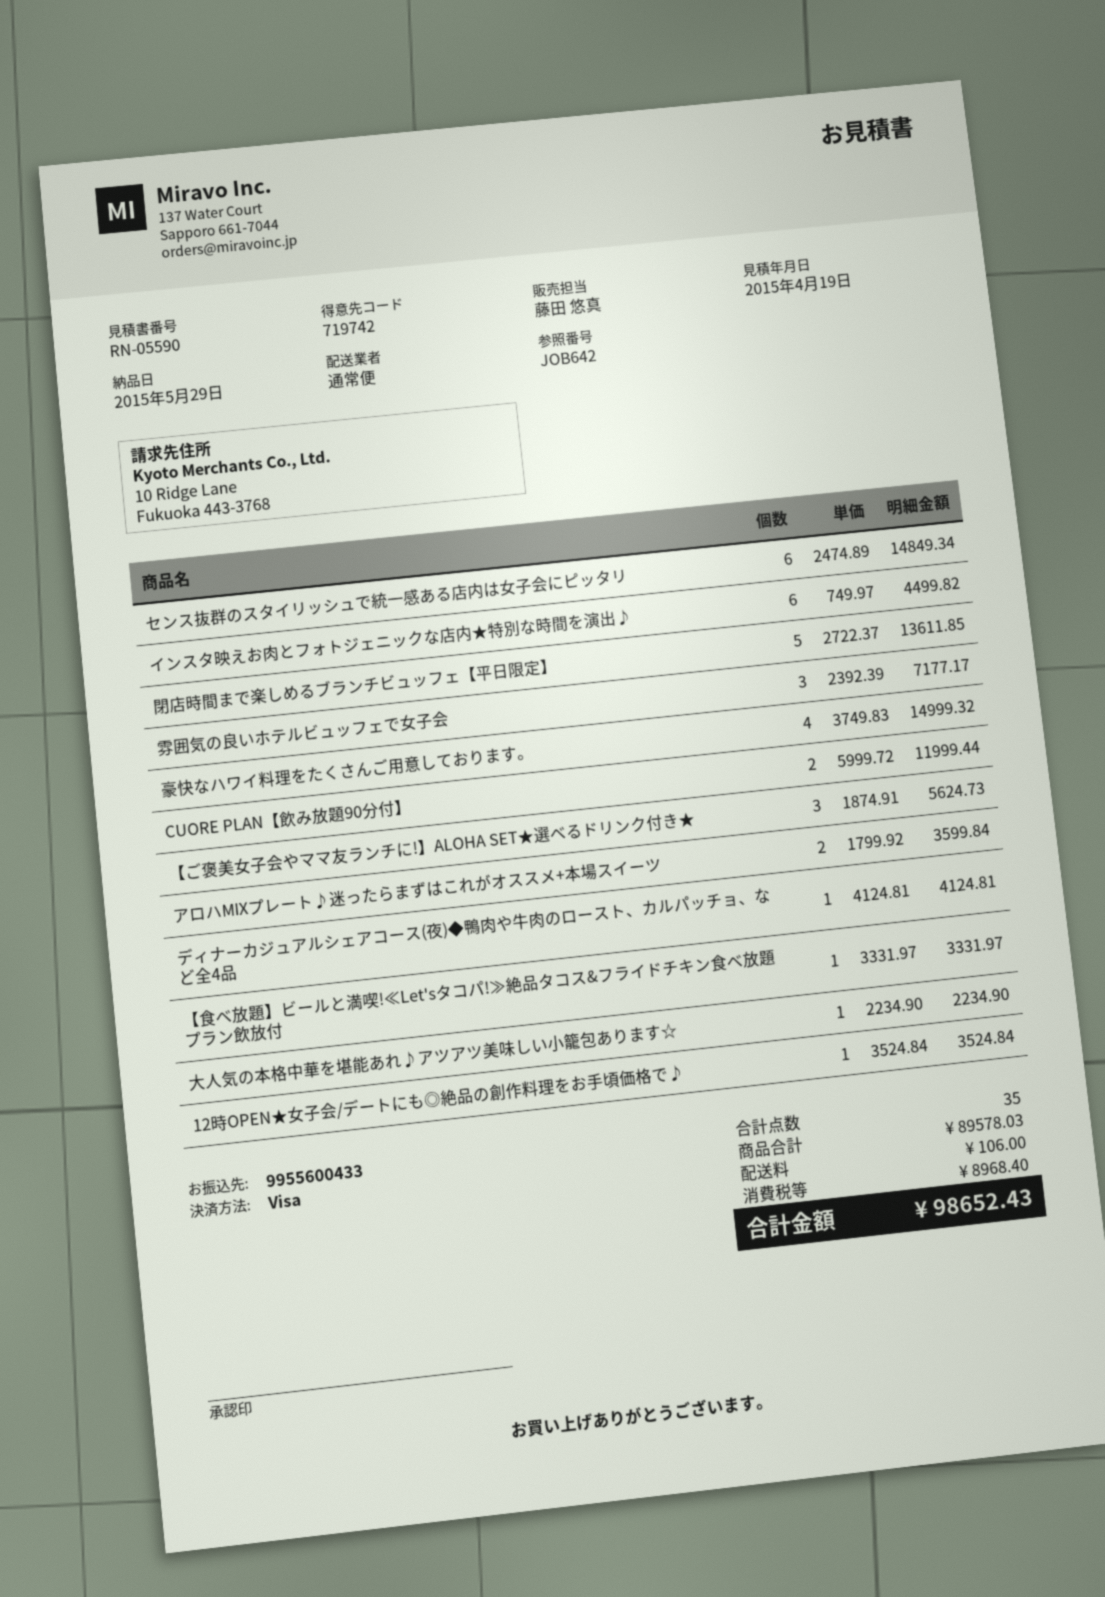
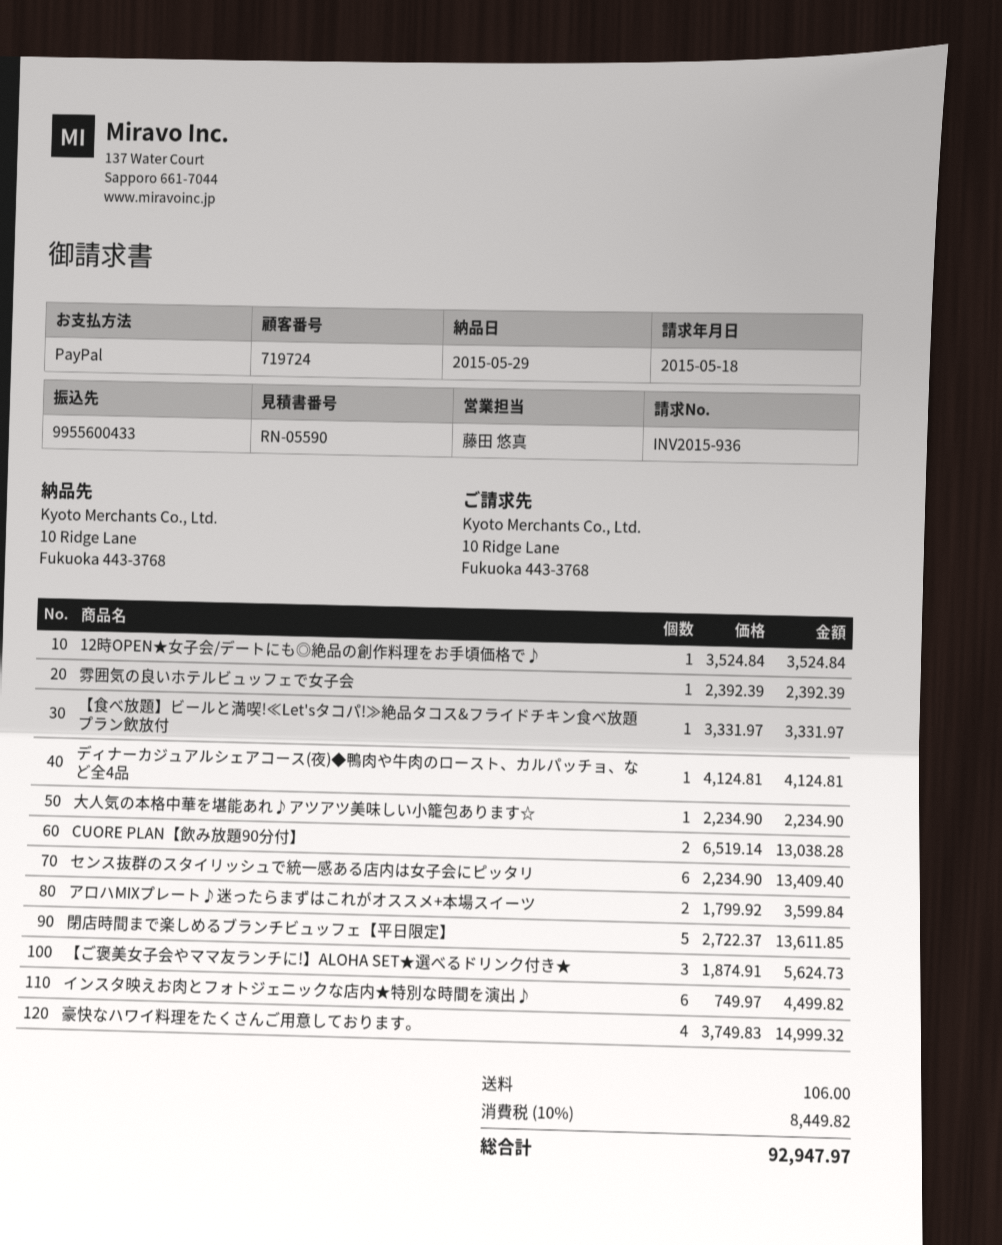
customer number: 719742 -> 719724
payment method: Visa -> PayPal
センス抜群のスタイリッシュで統一感ある店内は女子会にピッタリ: 6 x 2474.89 = 14849.34 -> 6 x 2234.90 = 13409.40
雰囲気の良いホテルビュッフェで女子会: 3 x 2392.39 = 7177.17 -> 1 x 2392.39 = 2392.39
CUORE PLAN【飲み放題90分付】: 2 x 5999.72 = 11999.44 -> 2 x 6519.14 = 13038.28
tax: 8968.40 -> 8449.82
total: 98652.43 -> 92947.97

